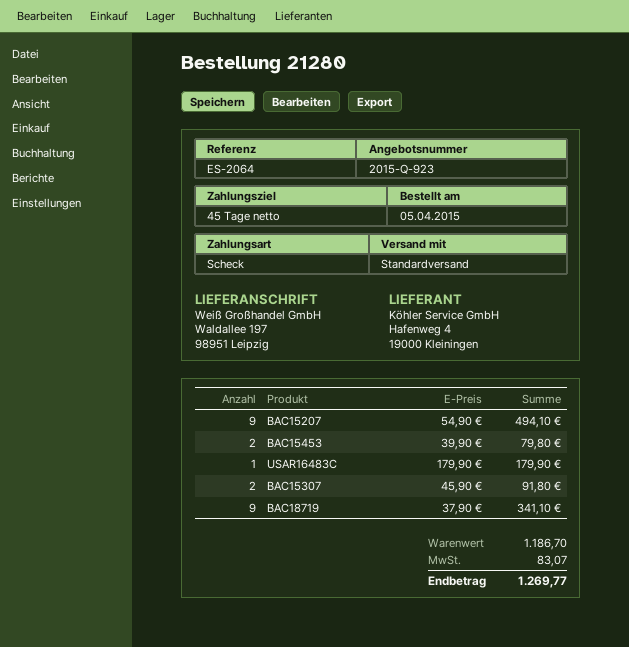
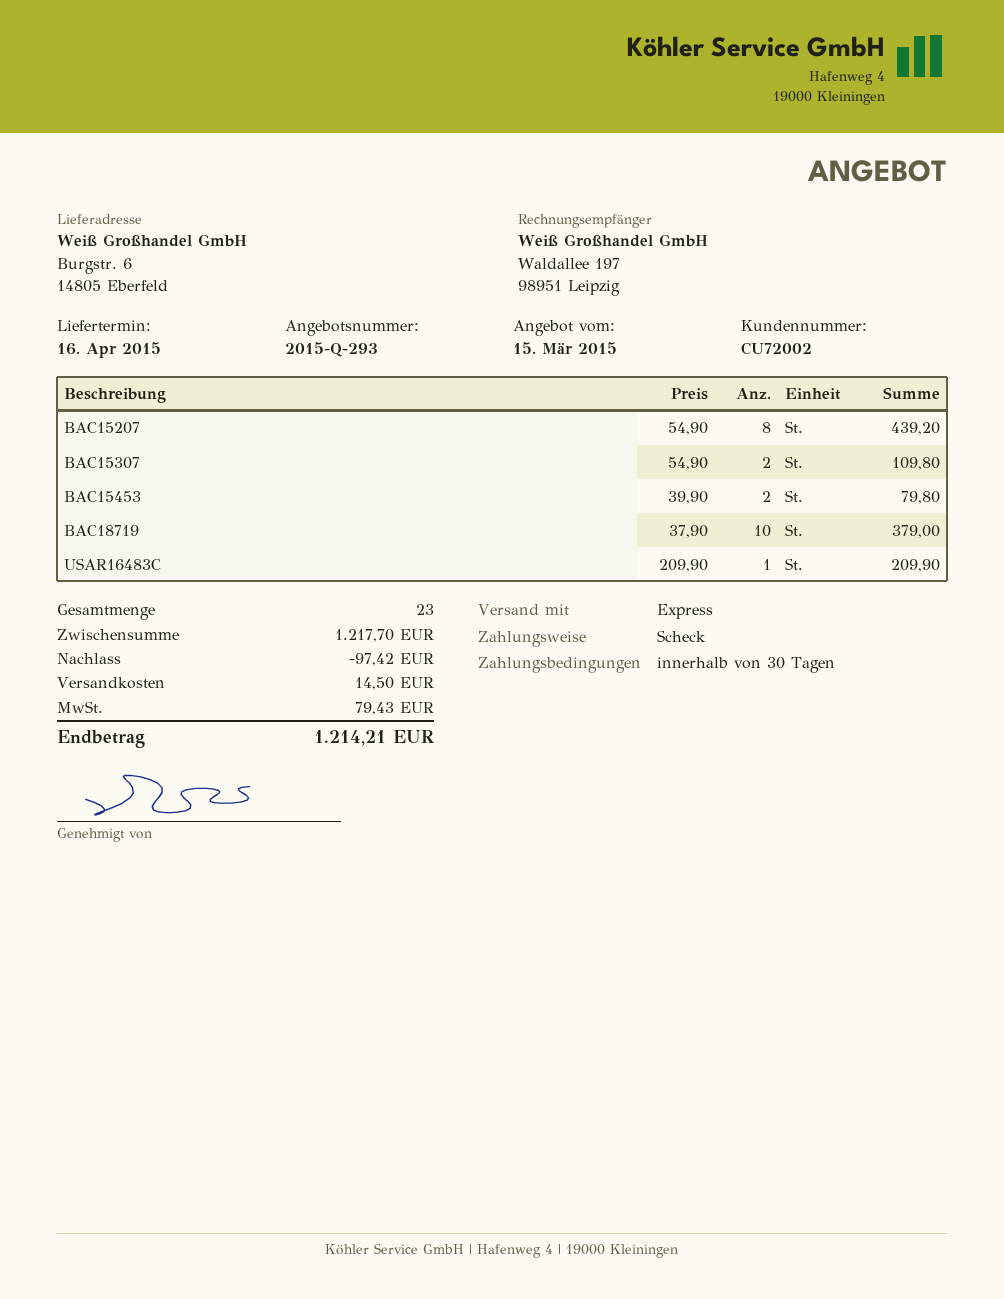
quote number: 2015-Q-923 -> 2015-Q-293
payment terms: 45 days -> 30 days
shipping method: standard -> express
ship to: Waldallee 197, 98951 Leipzig -> Burgstr. 6, 14805 Eberfeld
BAC15207: 9 x 54.90 = 494.10 -> 8 x 54.90 = 439.20
USAR16483C: 1 x 179.90 = 179.90 -> 1 x 209.90 = 209.90
BAC15307: 2 x 45.90 = 91.80 -> 2 x 54.90 = 109.80
BAC18719: 9 x 37.90 = 341.10 -> 10 x 37.90 = 379.00
subtotal: 1186.70 -> 1217.70
discount: none -> 97.42
shipping: none -> 14.50
tax: 83.07 -> 79.43
total: 1269.77 -> 1214.21

